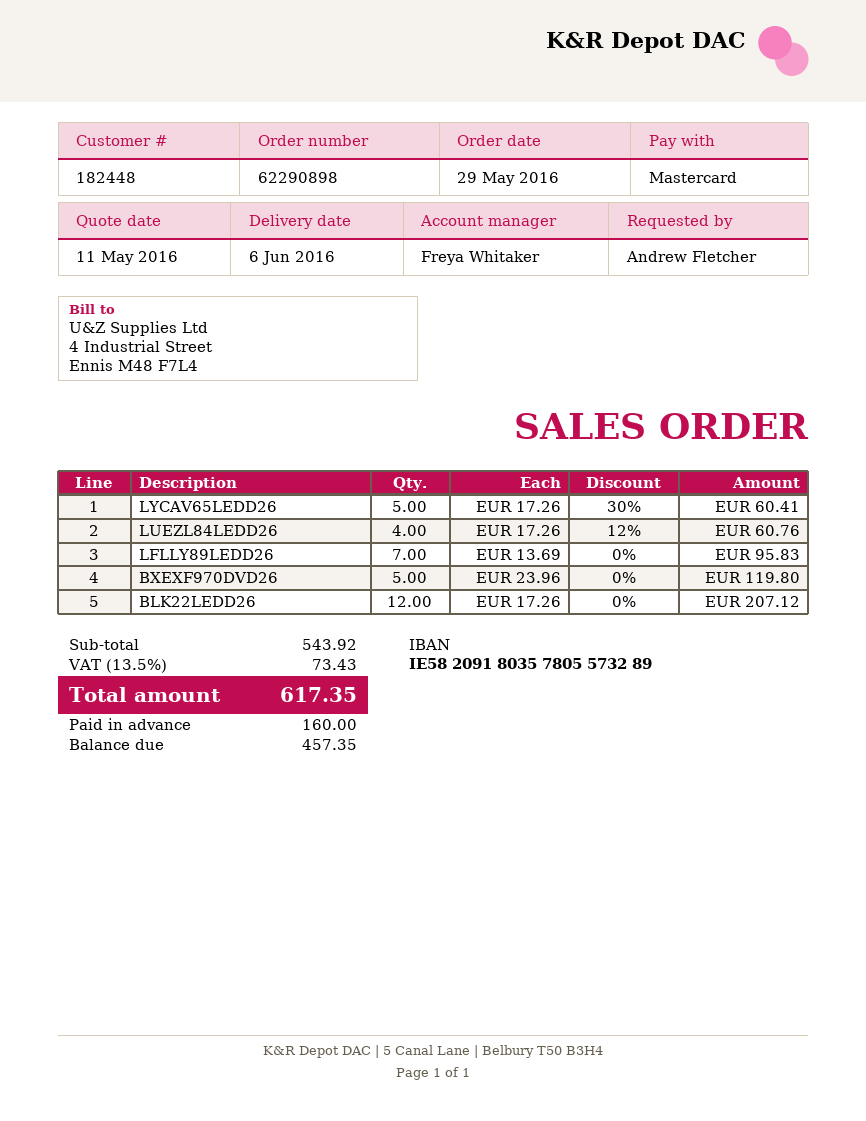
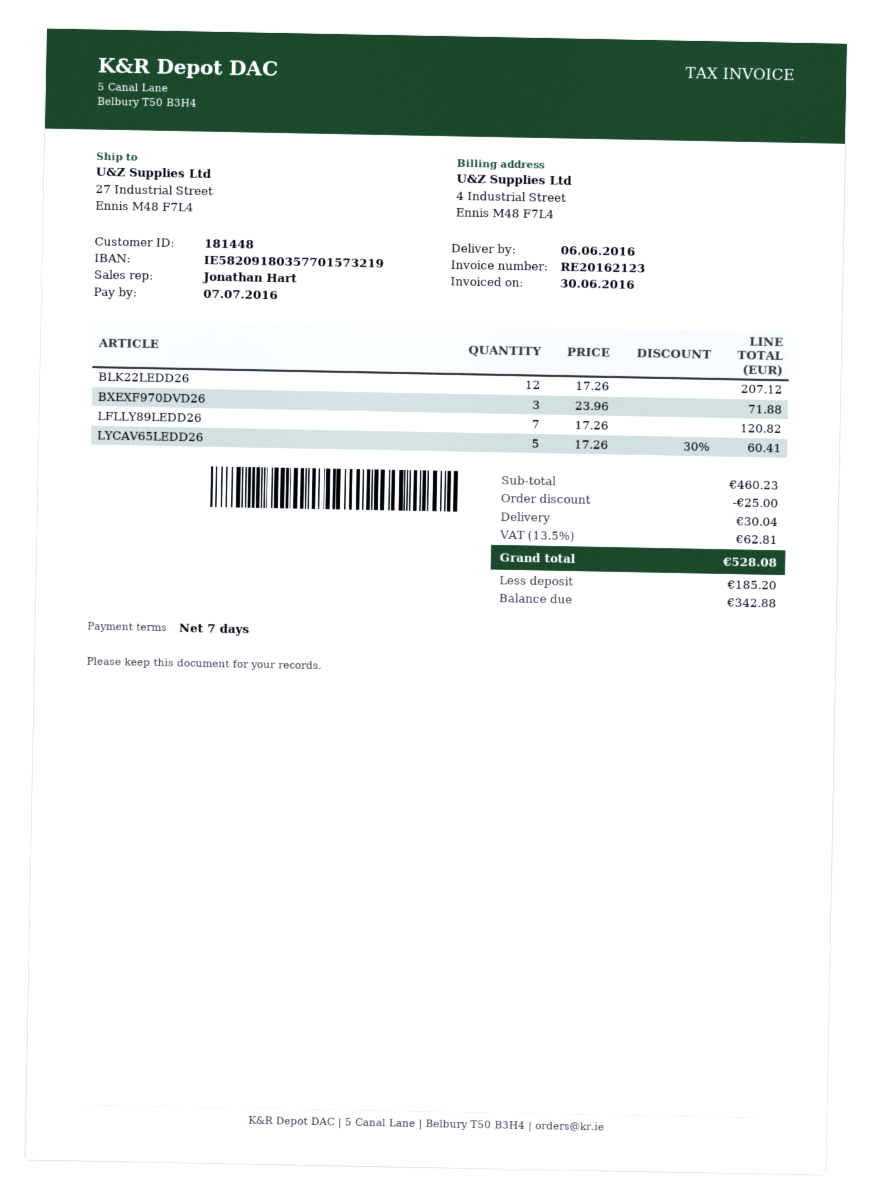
customer number: 182448 -> 181448
sales rep: Freya Whitaker -> Jonathan Hart
bank account: IE58209180357805573289 -> IE58209180357701573219
LUEZL84LEDD26: 4 x 17.26 - 12% = 60.76 -> none
LFLLY89LEDD26: 7 x 13.69 = 95.83 -> 7 x 17.26 = 120.82
BXEXF970DVD26: 5 x 23.96 = 119.80 -> 3 x 23.96 = 71.88
subtotal: 543.92 -> 460.23
discount: none -> 25.00
shipping: none -> 30.04
tax: 13.5% = 73.43 -> 13.5% = 62.81
total: 617.35 -> 528.08
deposit: 160.00 -> 185.20
balance: 457.35 -> 342.88

